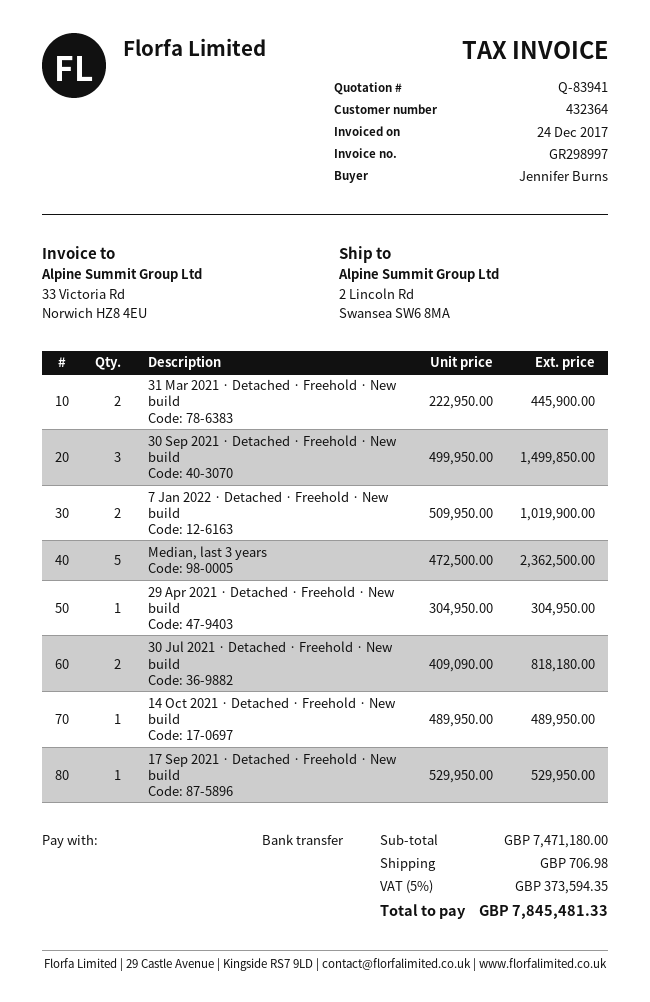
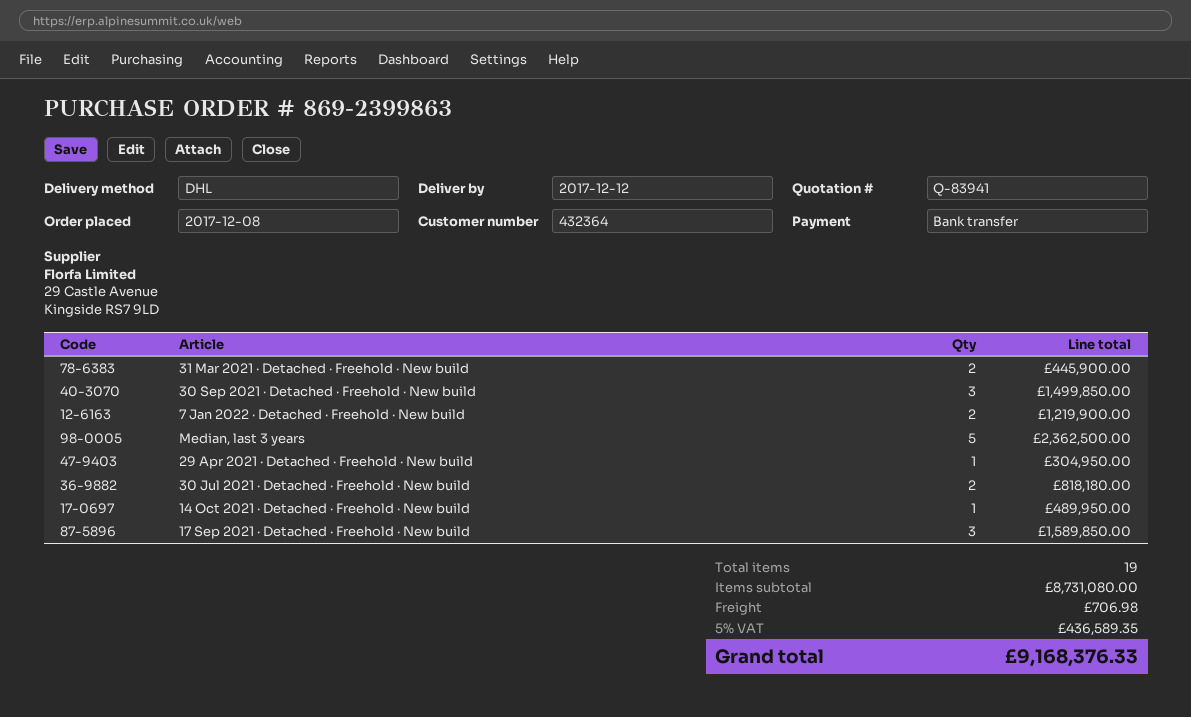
7 Jan 2022 · Detached · Freehold · New build: 2 for 1019900.00 -> 2 for 1219900.00
17 Sep 2021 · Detached · Freehold · New build: 1 for 529950.00 -> 3 for 1589850.00
subtotal: 7471180.00 -> 8731080.00
tax: 5% = 373594.35 -> 5% = 436589.35
total: 7845481.33 -> 9168376.33

